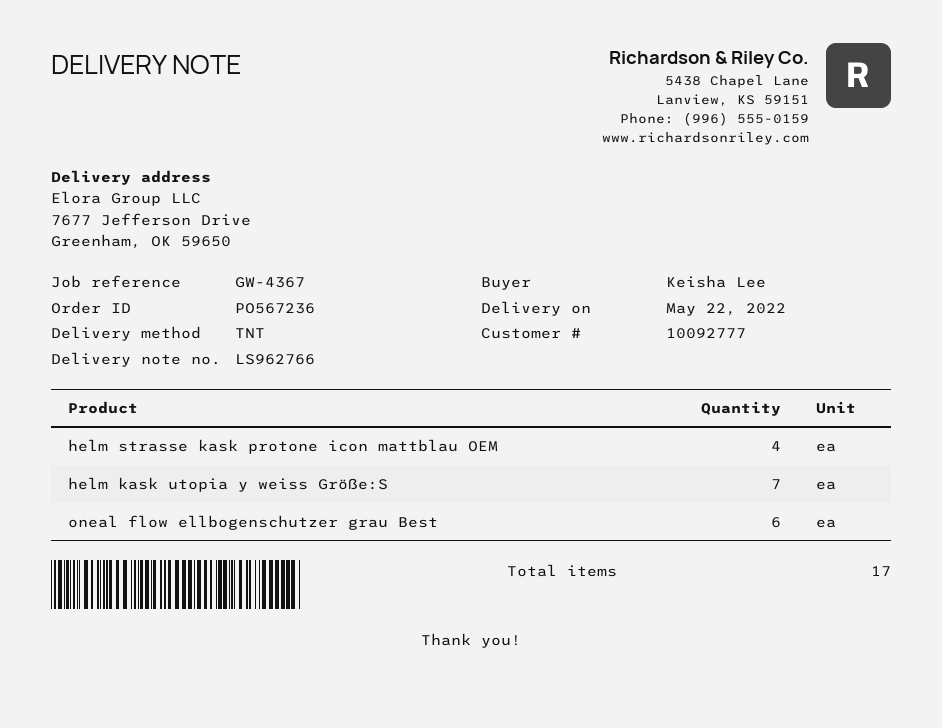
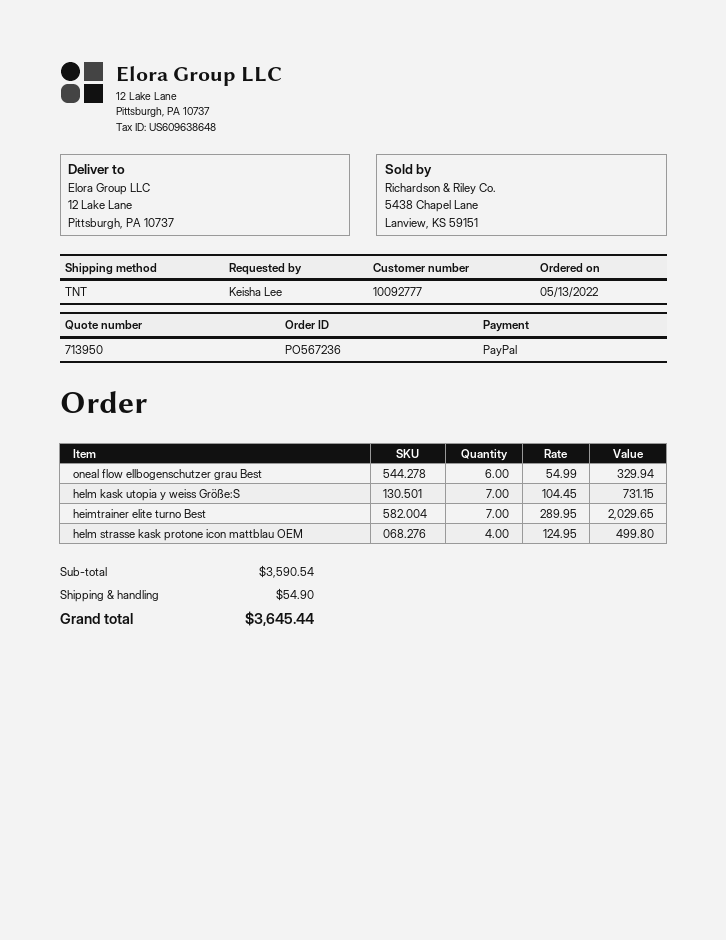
ship to: 7677 Jefferson Drive, Greenham, OK 59650 -> 12 Lake Lane, Pittsburgh, PA 10737
heimtrainer elite turno Best: none -> 7

